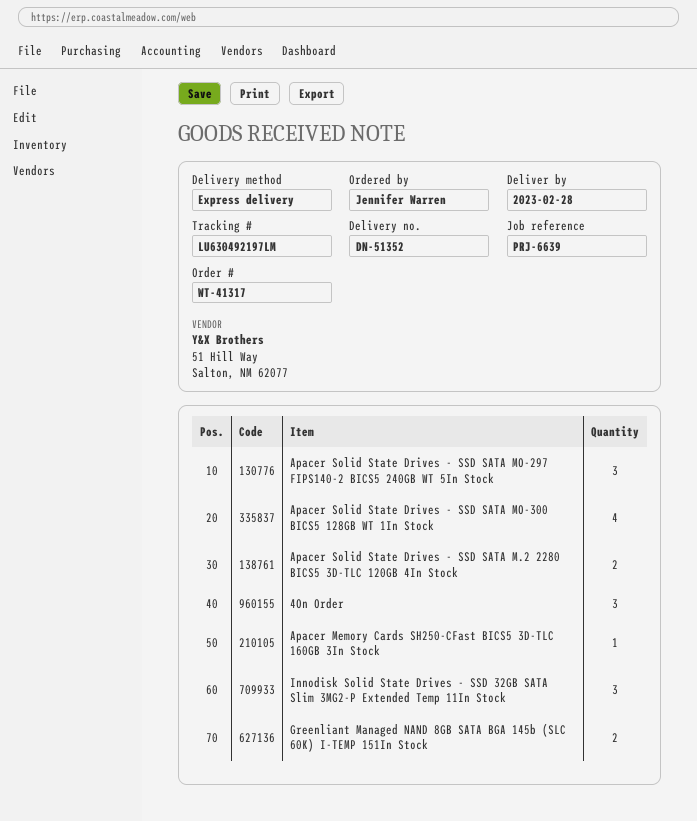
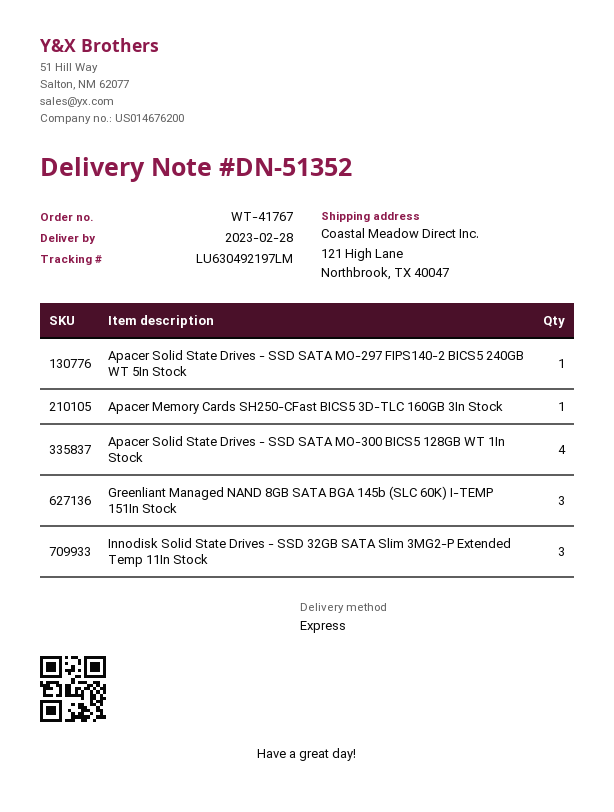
order number: WT-41317 -> WT-41767
Apacer Solid State Drives - SSD SATA MO-297 FIPS140-2 BICS5 240GB WT 5In Stock: 3 -> 1
Apacer Solid State Drives - SSD SATA M.2 2280 BICS5 3D-TLC 120GB 4In Stock: 2 -> none
4On Order: 3 -> none
Greenliant Managed NAND 8GB SATA BGA 145b (SLC 60K) I-TEMP 151In Stock: 2 -> 3

